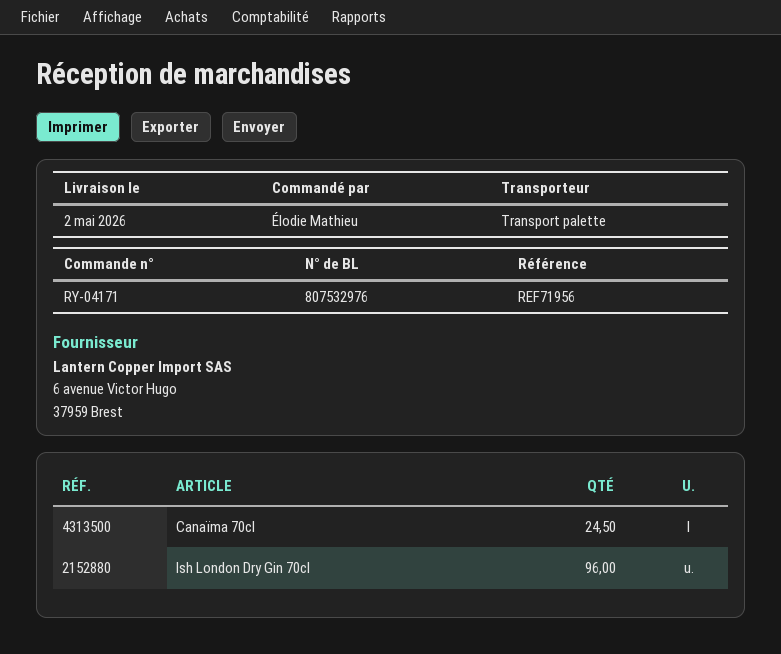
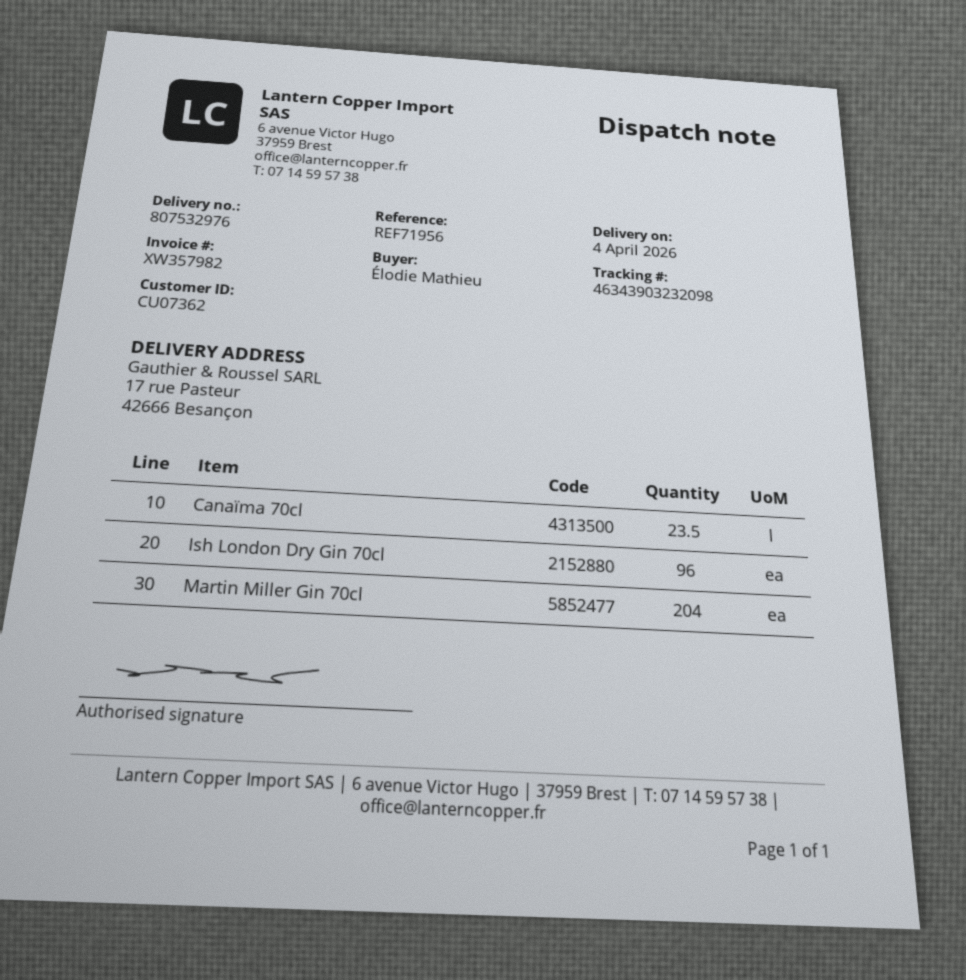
delivery date: 2026-05-02 -> 2026-04-04
Canaïma 70cl: 24.5 -> 23.5
Martin Miller Gin 70cl: none -> 204

